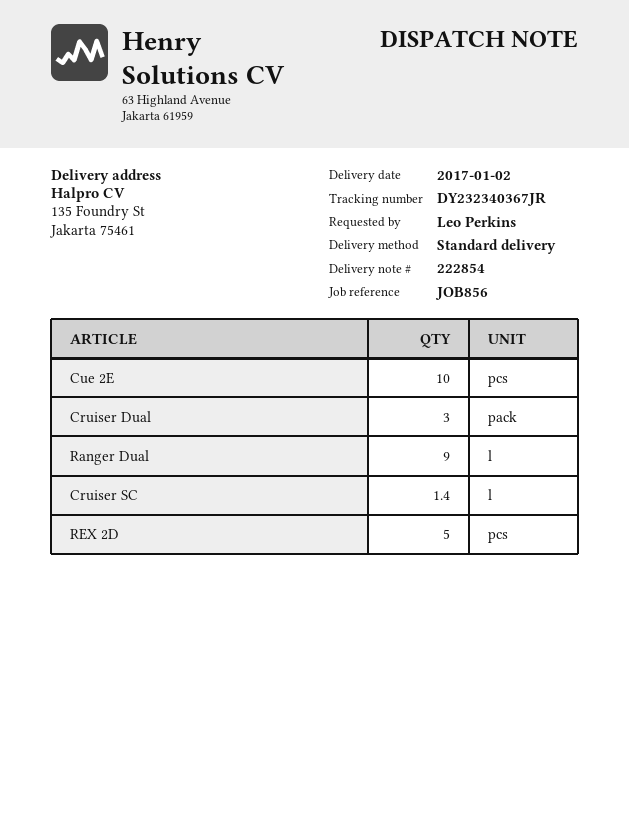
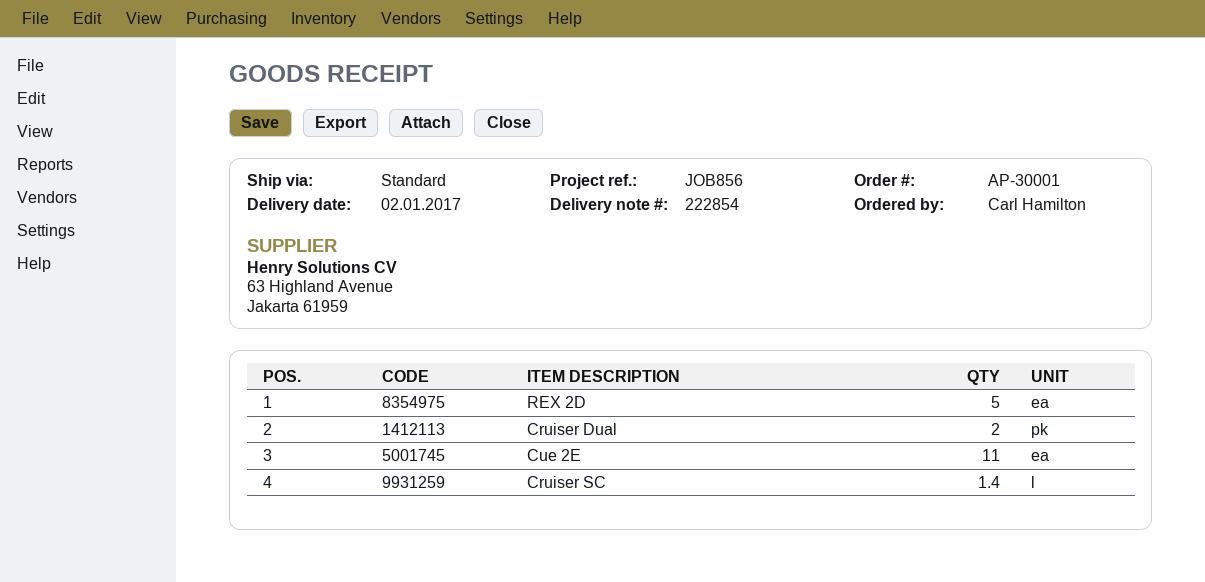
ordered by: Leo Perkins -> Carl Hamilton
Cue 2E: 10 -> 11
Cruiser Dual: 3 -> 2
Ranger Dual: 9 -> none

